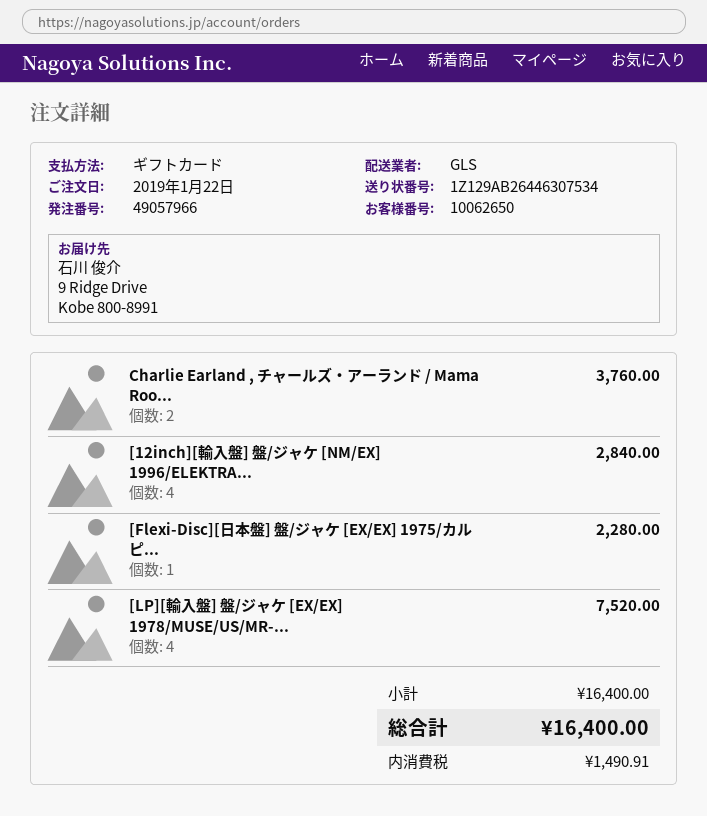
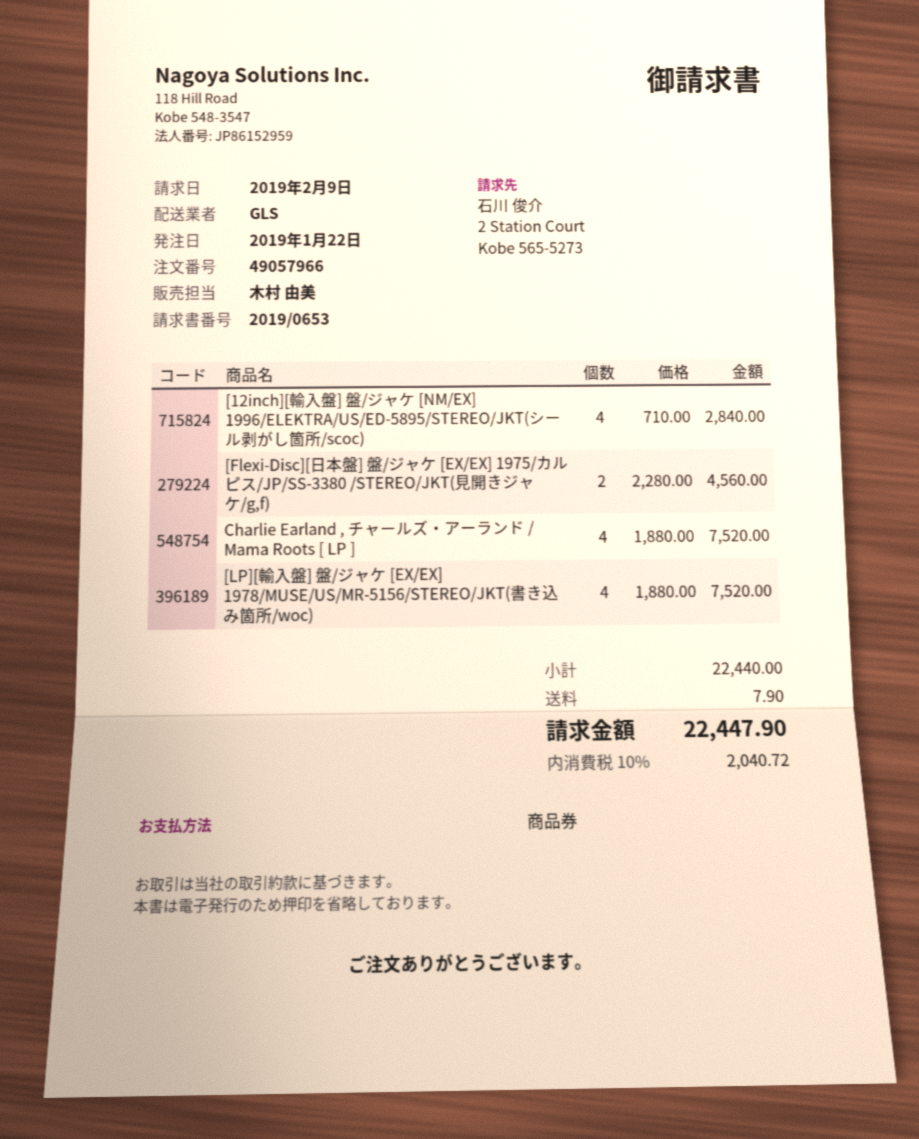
Charlie Earland , チャールズ・アーランド / Mama Roo...: 2 for 3760.00 -> 4 for 7520.00
[Flexi-Disc][日本盤] 盤/ジャケ [EX/EX] 1975/カルピ...: 1 for 2280.00 -> 2 for 4560.00
subtotal: 16400.00 -> 22440.00
shipping: none -> 7.90
tax: 1490.91 -> 2040.72
total: 16400.00 -> 22447.90

